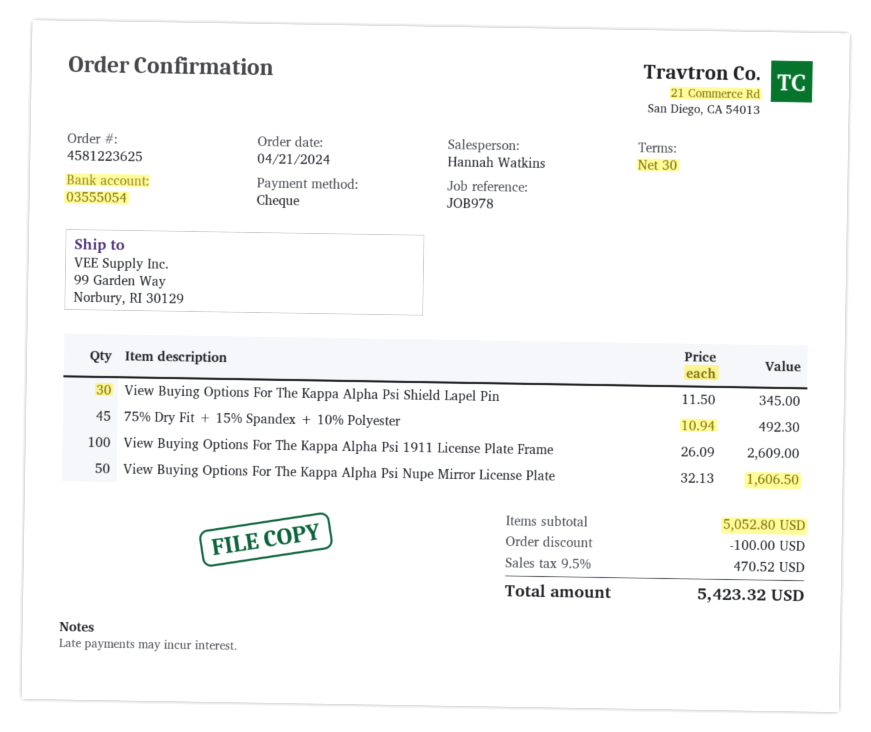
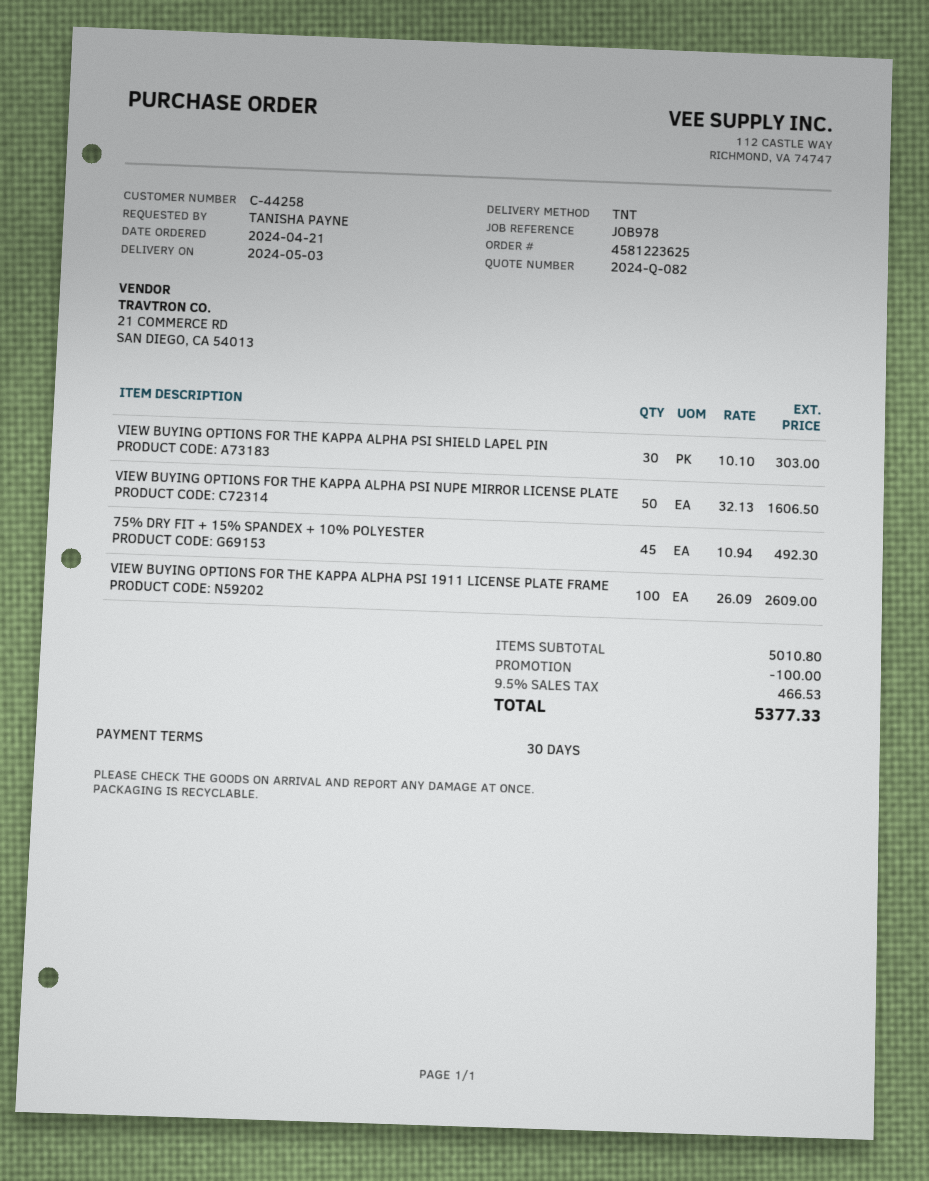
View Buying Options For The Kappa Alpha Psi Shield Lapel Pin: 30 x 11.50 = 345.00 -> 30 x 10.10 = 303.00
subtotal: 5052.80 -> 5010.80
tax: 9.5% = 470.52 -> 9.5% = 466.53
total: 5423.32 -> 5377.33

